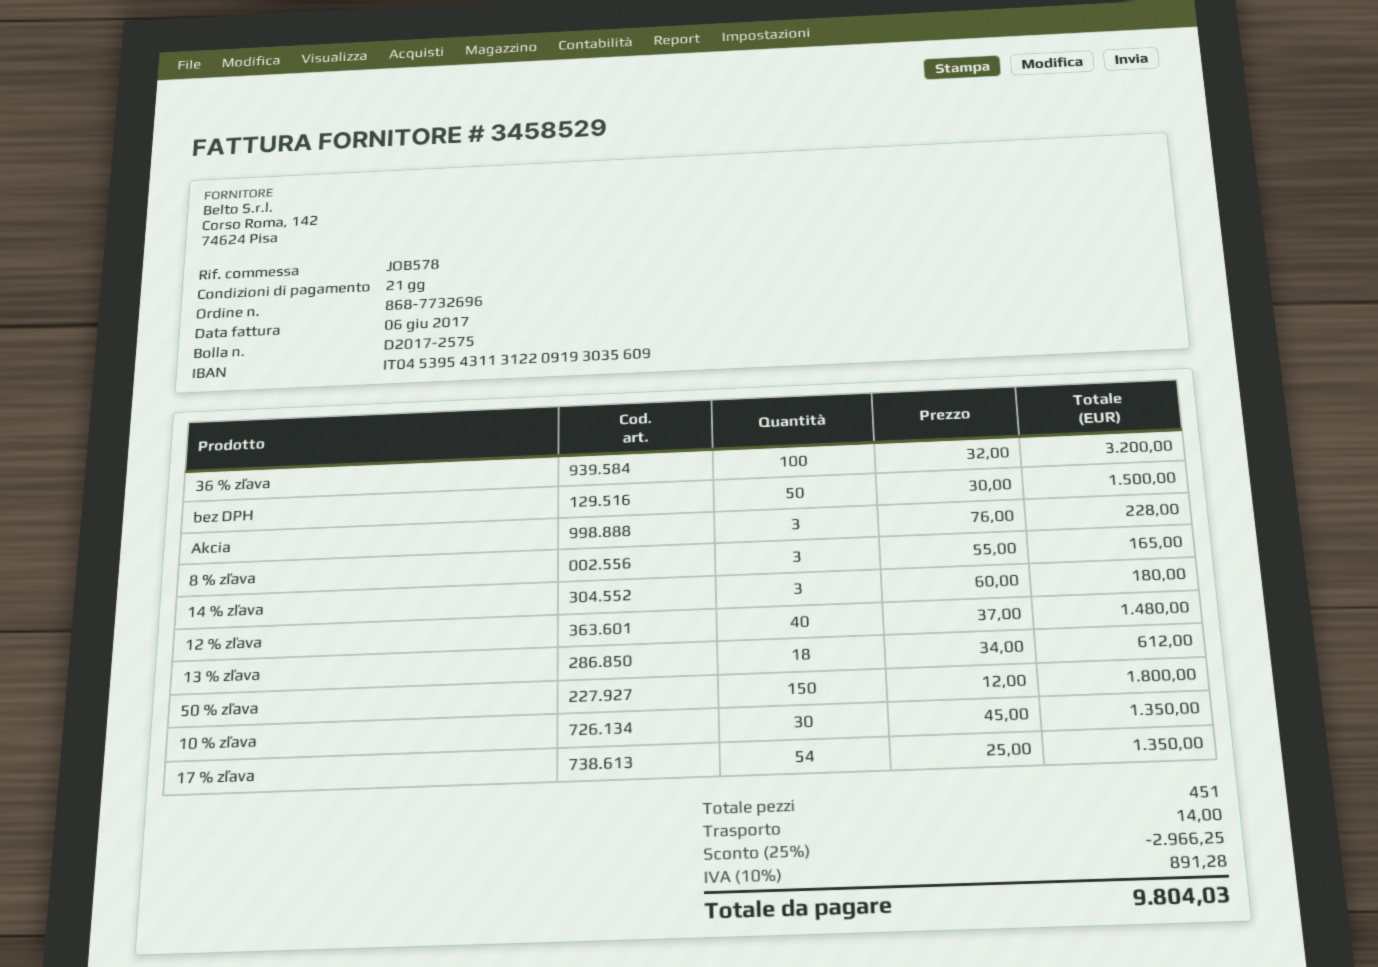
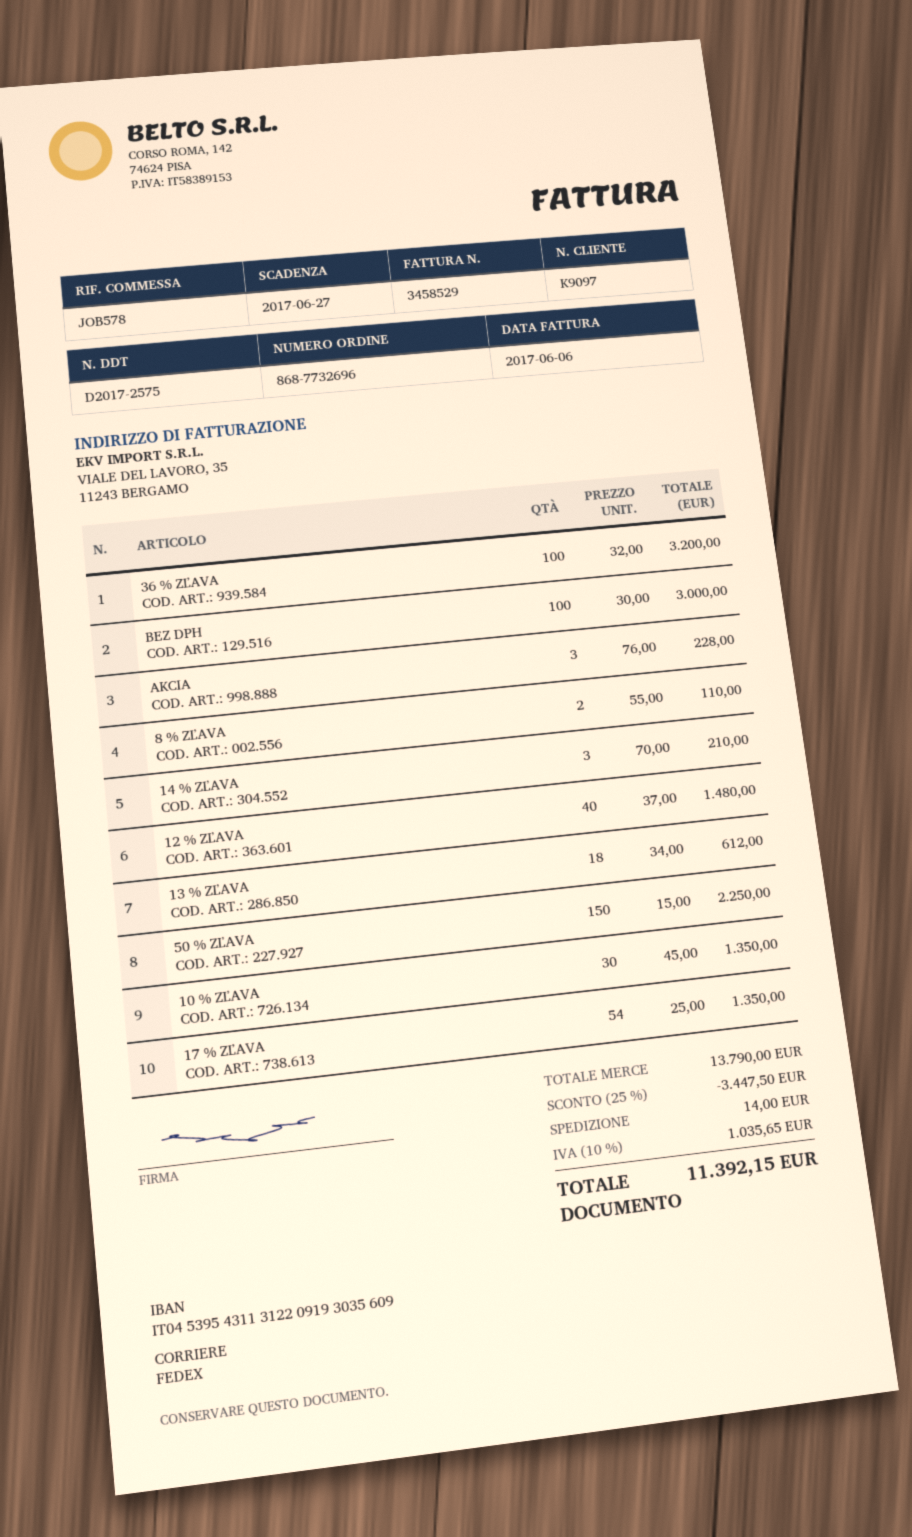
bez DPH: 50 x 30.00 = 1500.00 -> 100 x 30.00 = 3000.00
8 % zľava: 3 x 55.00 = 165.00 -> 2 x 55.00 = 110.00
14 % zľava: 3 x 60.00 = 180.00 -> 3 x 70.00 = 210.00
50 % zľava: 150 x 12.00 = 1800.00 -> 150 x 15.00 = 2250.00
discount: 25% = 2966.25 -> 25% = 3447.50
tax: 10% = 891.28 -> 10% = 1035.65
total: 9804.03 -> 11392.15

